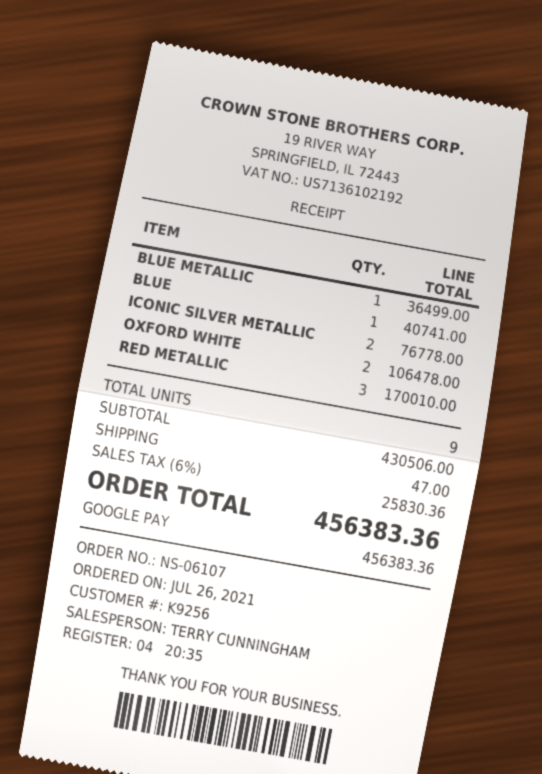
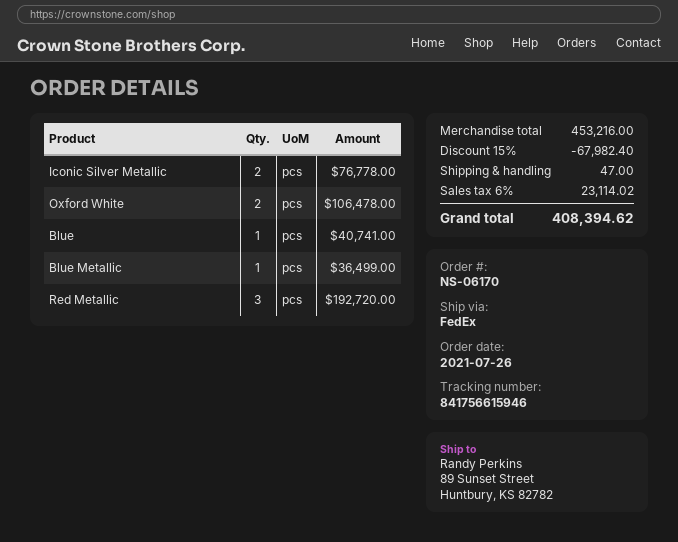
order number: NS-06107 -> NS-06170
RED METALLIC: 3 for 170010.00 -> 3 for 192720.00
subtotal: 430506.00 -> 453216.00
discount: none -> 15% = 67982.40
tax: 6% = 25830.36 -> 6% = 23114.02
total: 456383.36 -> 408394.62

